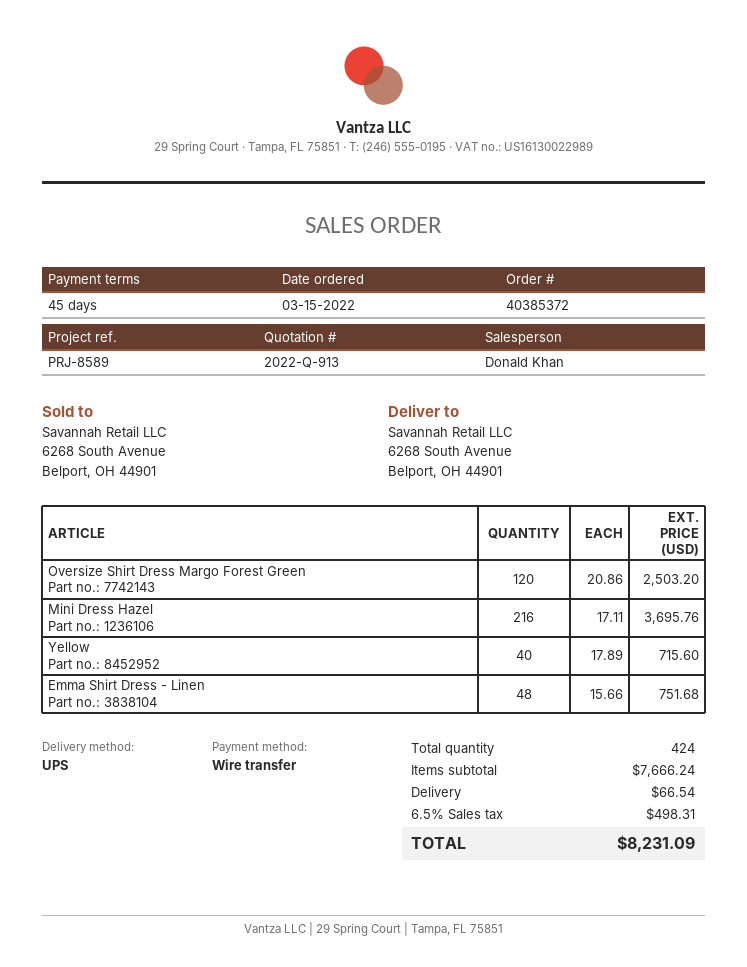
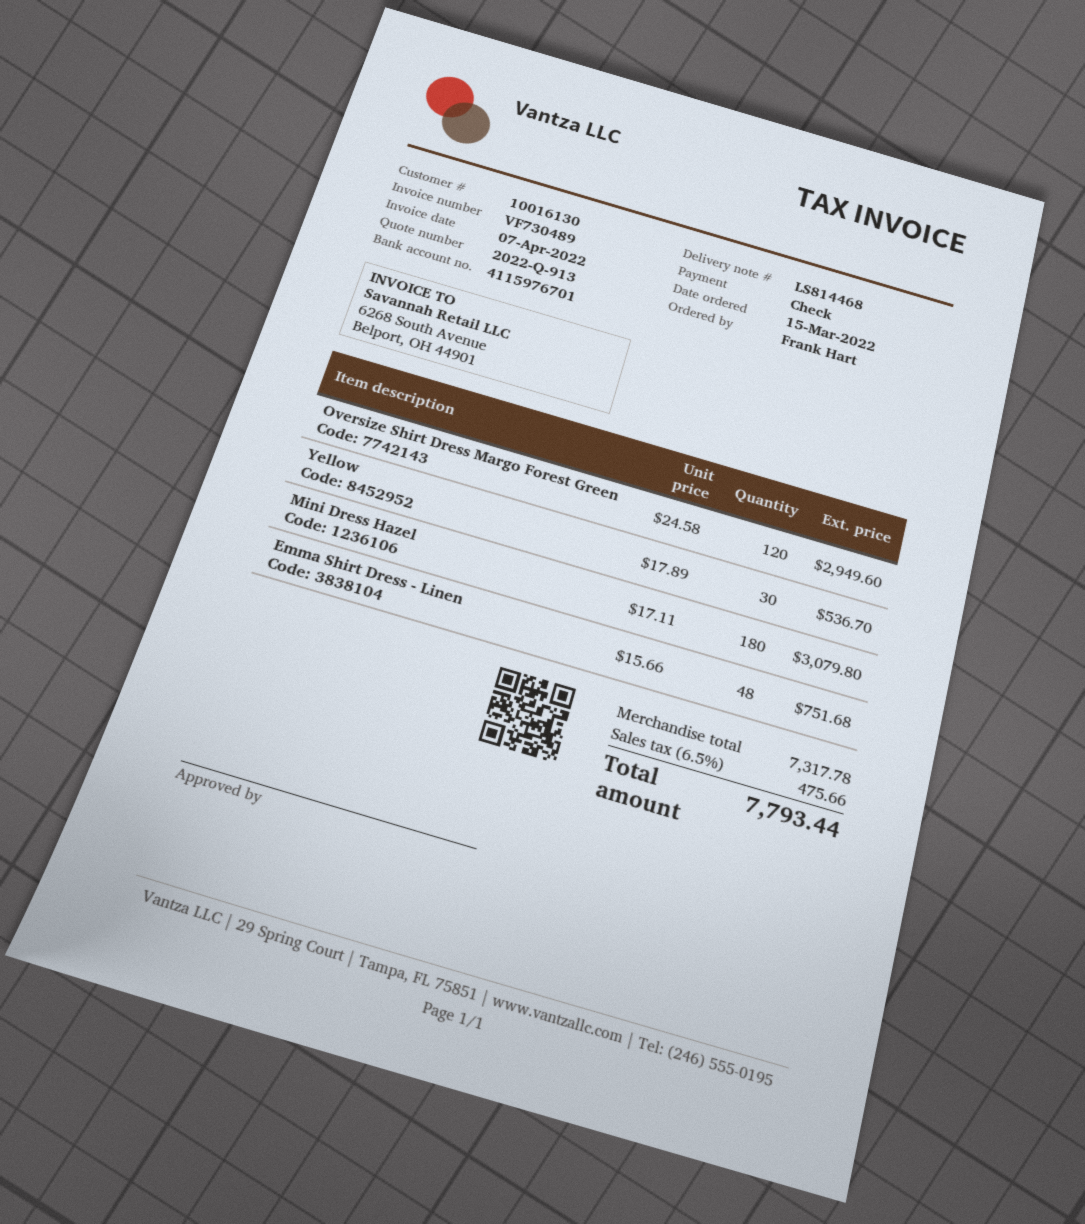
payment method: bank transfer -> cheque
Oversize Shirt Dress Margo Forest Green: 120 x 20.86 = 2503.20 -> 120 x 24.58 = 2949.60
Mini Dress Hazel: 216 x 17.11 = 3695.76 -> 180 x 17.11 = 3079.80
Yellow: 40 x 17.89 = 715.60 -> 30 x 17.89 = 536.70
subtotal: 7666.24 -> 7317.78
shipping: 66.54 -> none
tax: 6.5% = 498.31 -> 6.5% = 475.66
total: 8231.09 -> 7793.44

